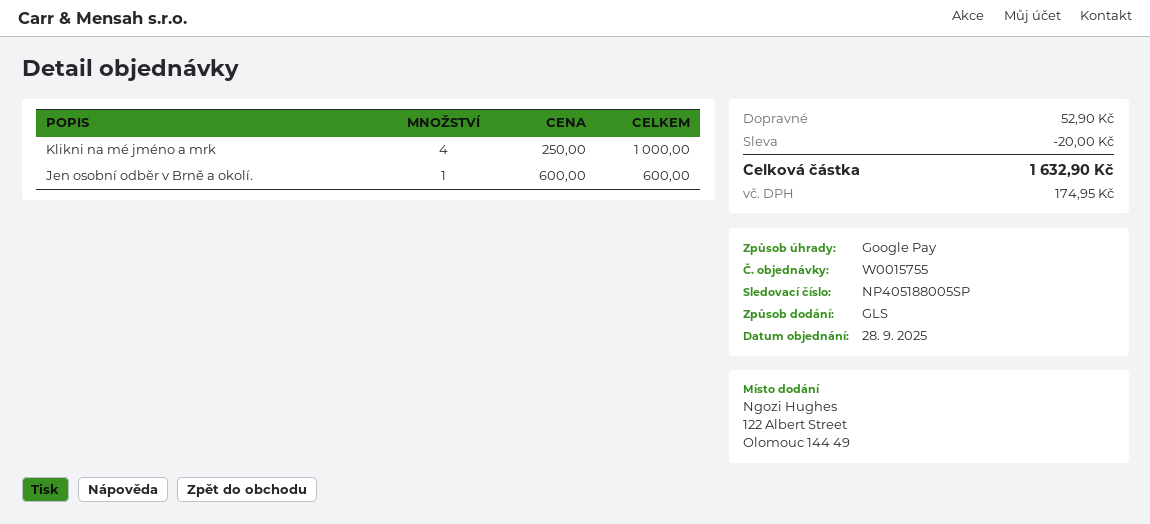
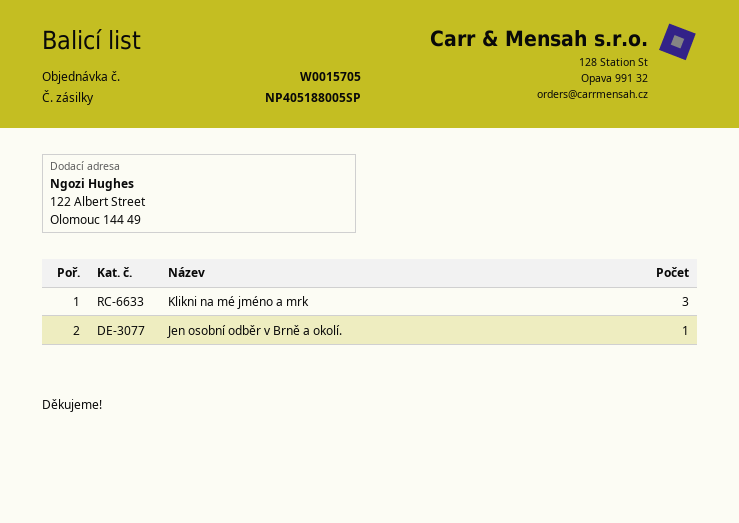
order number: W0015755 -> W0015705
Klikni na mé jméno a mrk: 4 -> 3

